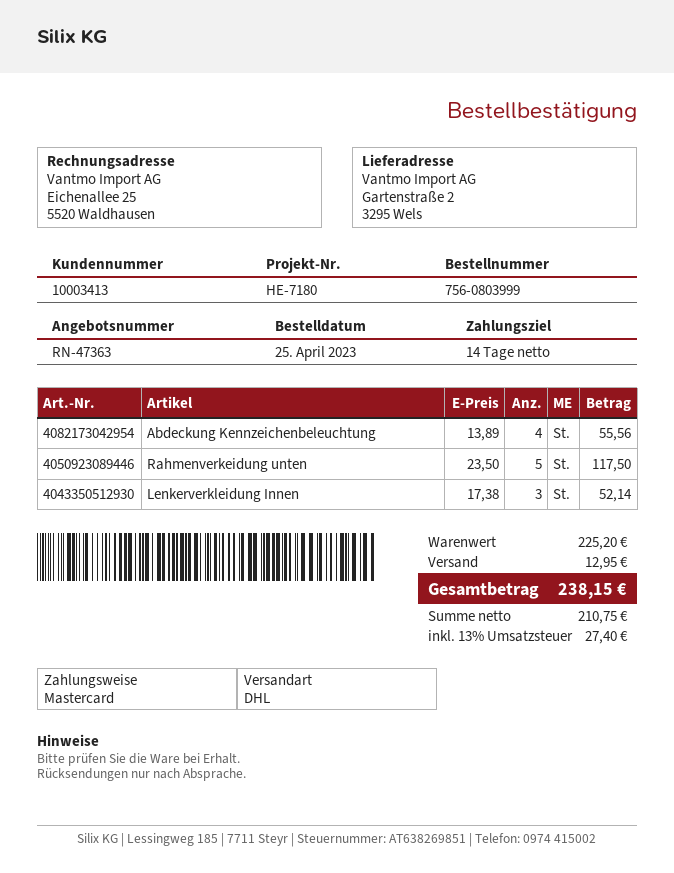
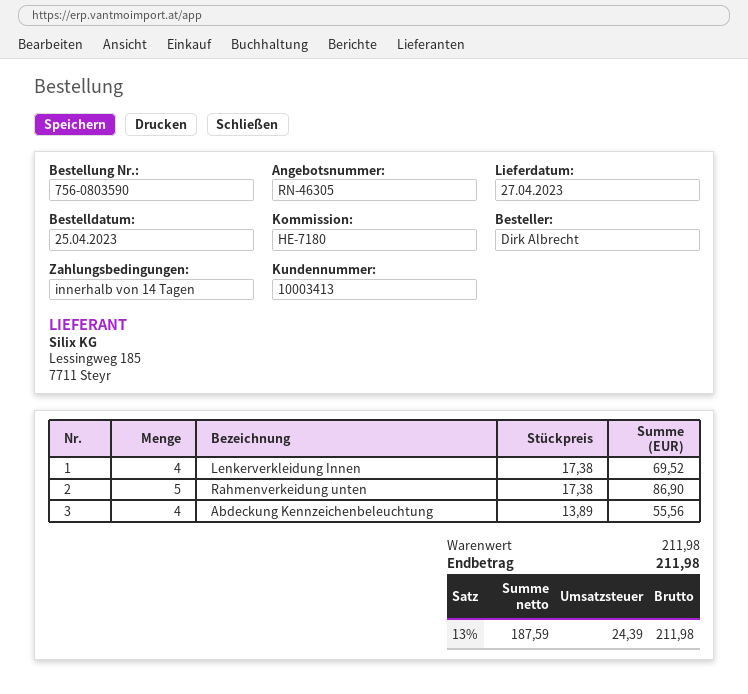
quote number: RN-47363 -> RN-46305
order number: 756-0803999 -> 756-0803590
Rahmenverkeidung unten: 5 x 23.50 = 117.50 -> 5 x 17.38 = 86.90
Lenkerverkleidung Innen: 3 x 17.38 = 52.14 -> 4 x 17.38 = 69.52
subtotal: 225.20 -> 211.98
shipping: 12.95 -> none
net: 210.75 -> 187.59
tax: 13% = 27.40 -> 13% = 24.39
total: 238.15 -> 211.98

